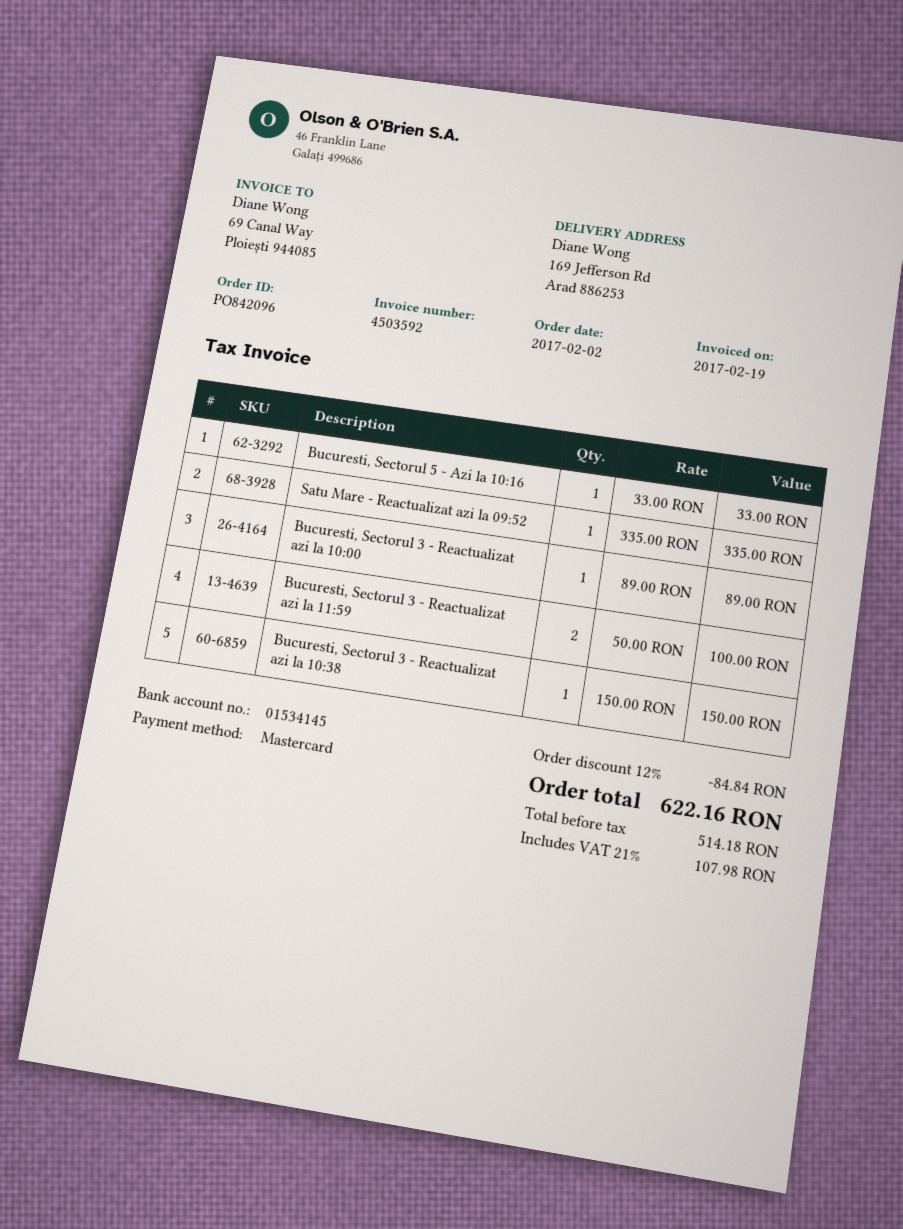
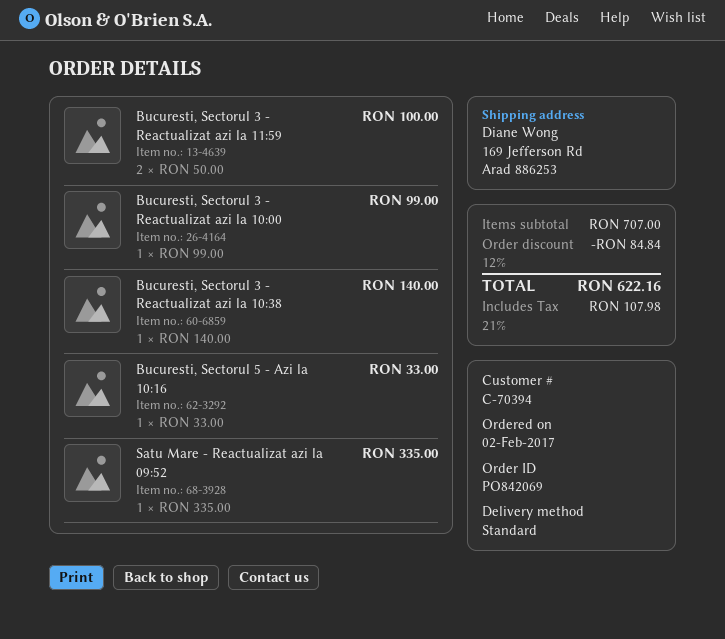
order number: PO842096 -> PO842069
Bucuresti, Sectorul 3 - Reactualizat azi la 10:00: 1 x 89.00 = 89.00 -> 1 x 99.00 = 99.00
Bucuresti, Sectorul 3 - Reactualizat azi la 10:38: 1 x 150.00 = 150.00 -> 1 x 140.00 = 140.00

